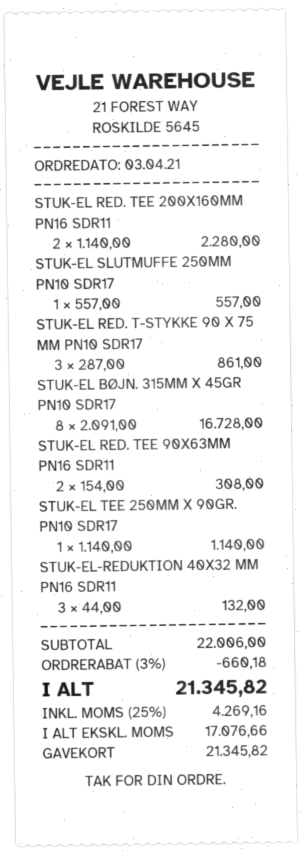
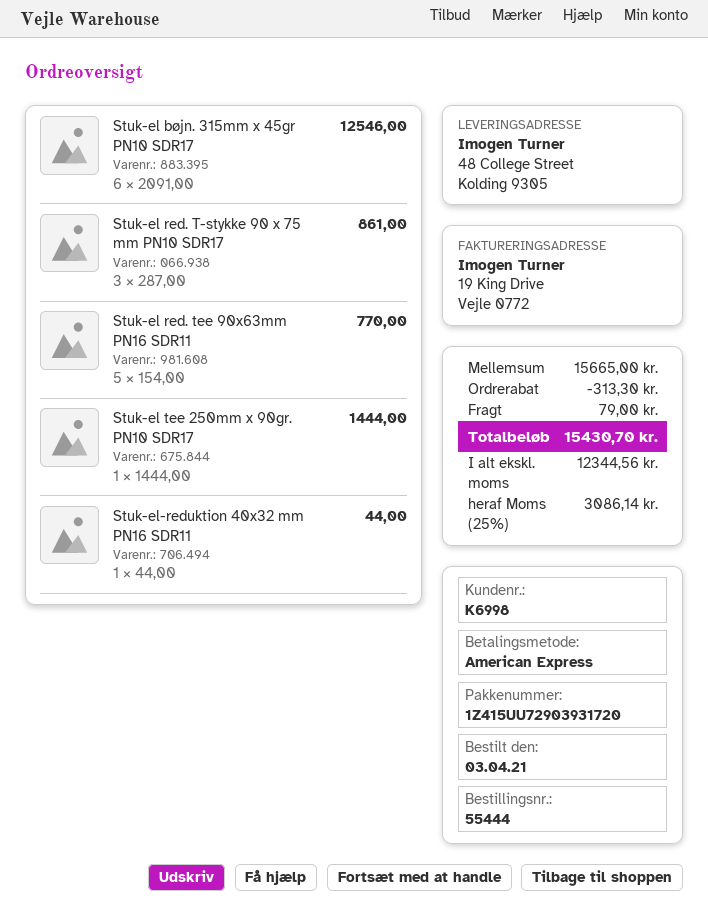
payment method: gift card -> American Express
STUK-EL RED. TEE 200X160MM PN16 SDR11: 2 x 1140.00 = 2280.00 -> none
STUK-EL SLUTMUFFE 250MM PN10 SDR17: 1 x 557.00 = 557.00 -> none
STUK-EL BØJN. 315MM X 45GR PN10 SDR17: 8 x 2091.00 = 16728.00 -> 6 x 2091.00 = 12546.00
STUK-EL RED. TEE 90X63MM PN16 SDR11: 2 x 154.00 = 308.00 -> 5 x 154.00 = 770.00
STUK-EL TEE 250MM X 90GR. PN10 SDR17: 1 x 1140.00 = 1140.00 -> 1 x 1444.00 = 1444.00
STUK-EL-REDUKTION 40X32 MM PN16 SDR11: 3 x 44.00 = 132.00 -> 1 x 44.00 = 44.00
subtotal: 22006.00 -> 15665.00
discount: 660.18 -> 313.30
shipping: none -> 79.00
net: 17076.66 -> 12344.56
tax: 25% = 4269.16 -> 25% = 3086.14
total: 21345.82 -> 15430.70

